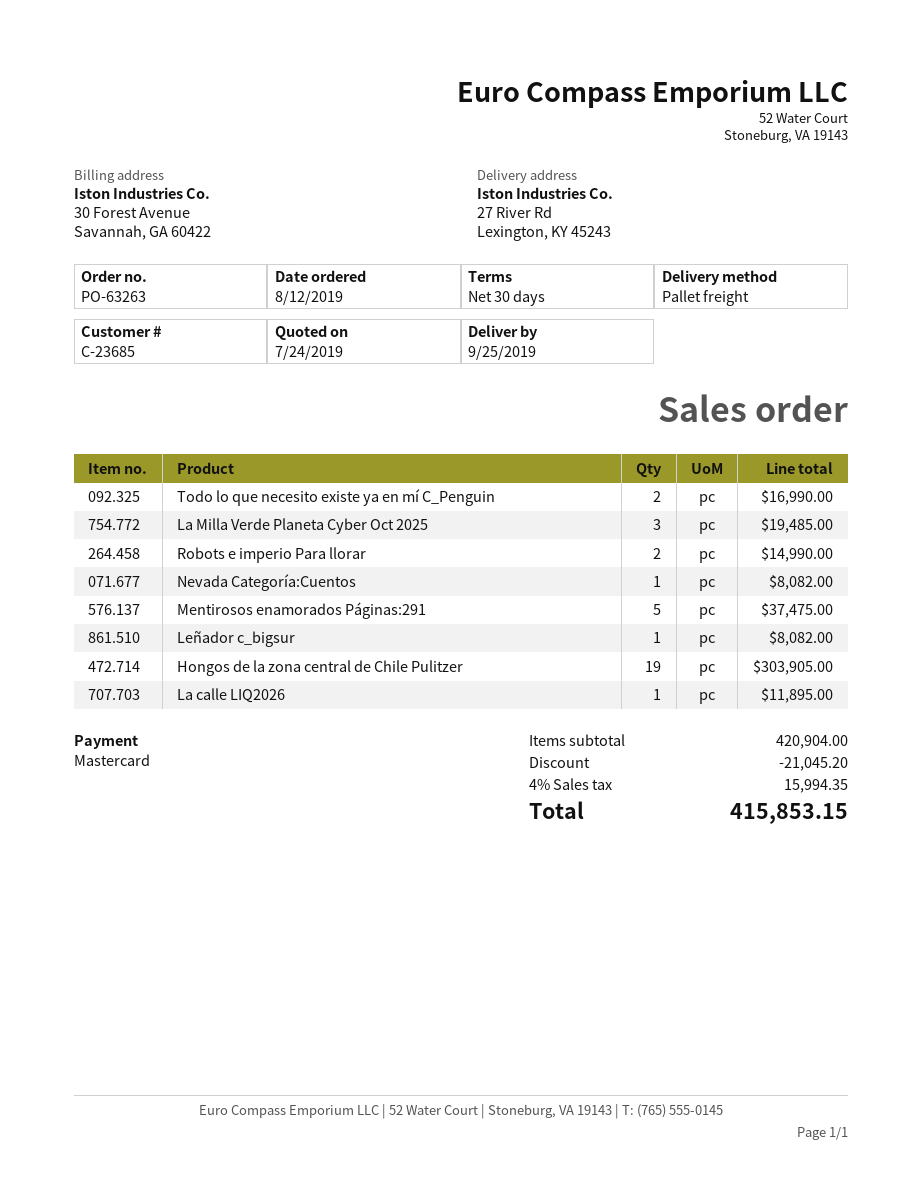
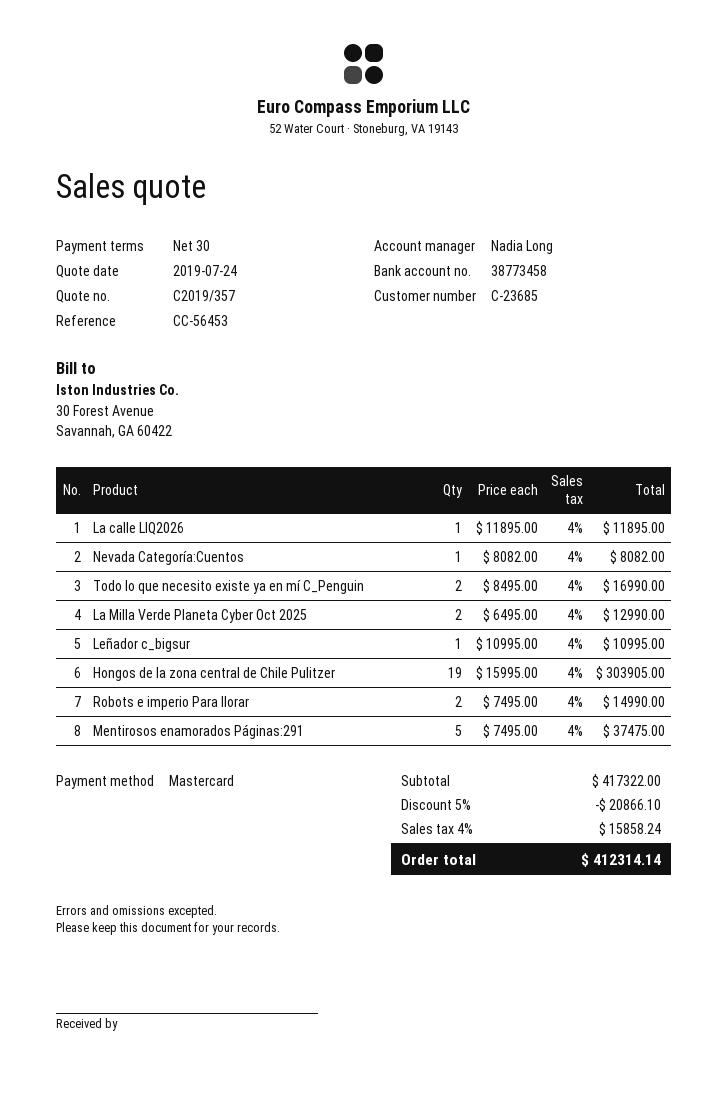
La Milla Verde Planeta Cyber Oct 2025: 3 for 19485.00 -> 2 for 12990.00
Leñador c_bigsur: 1 for 8082.00 -> 1 for 10995.00
subtotal: 420904.00 -> 417322.00
discount: 21045.20 -> 20866.10
tax: 4% = 15994.35 -> 4% = 15858.24
total: 415853.15 -> 412314.14

